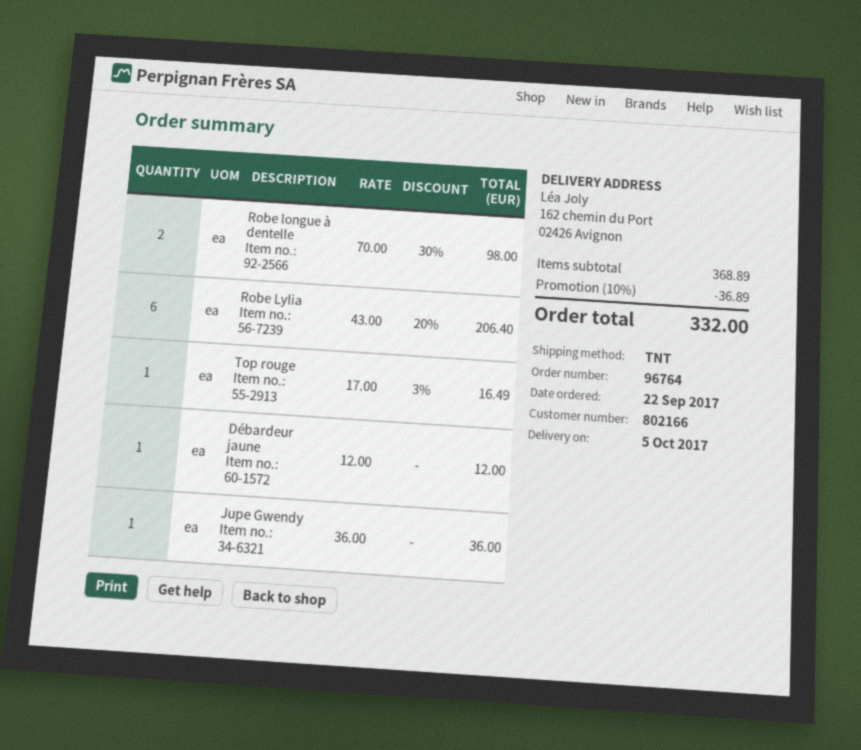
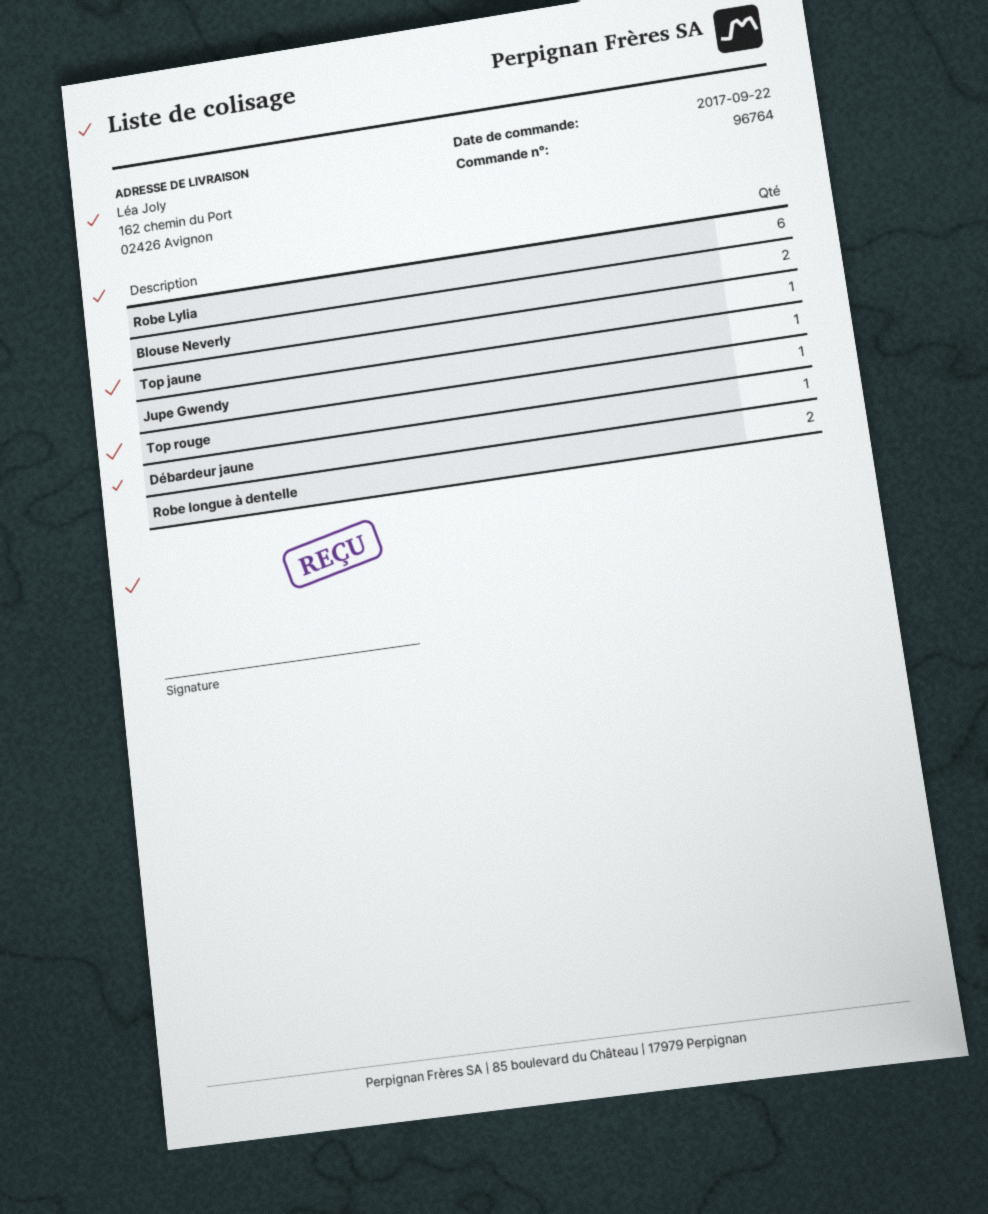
Blouse Neverly: none -> 2
Top jaune: none -> 1

